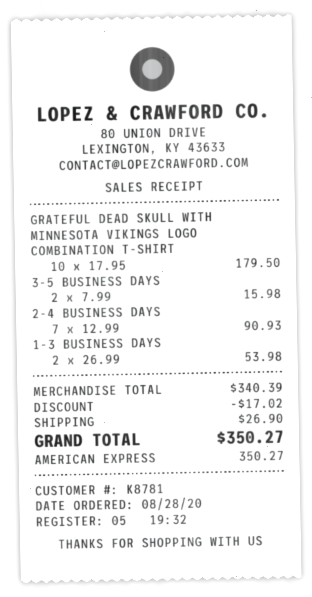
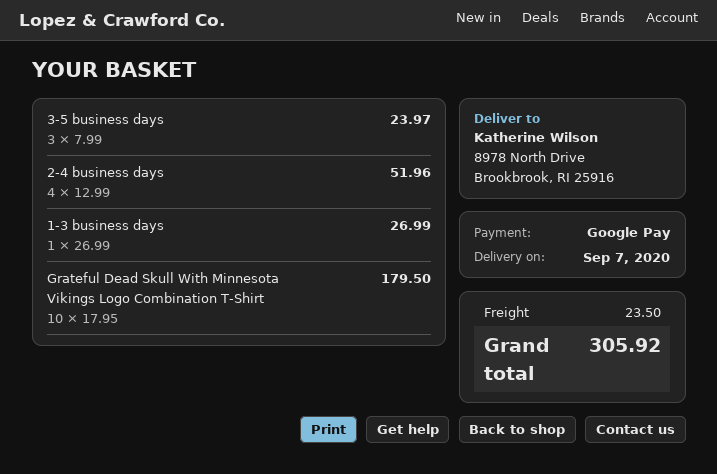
payment method: American Express -> Google Pay
3-5 BUSINESS DAYS: 2 x 7.99 = 15.98 -> 3 x 7.99 = 23.97
2-4 BUSINESS DAYS: 7 x 12.99 = 90.93 -> 4 x 12.99 = 51.96
1-3 BUSINESS DAYS: 2 x 26.99 = 53.98 -> 1 x 26.99 = 26.99
discount: 17.02 -> none
shipping: 26.90 -> 23.50
total: 350.27 -> 305.92

